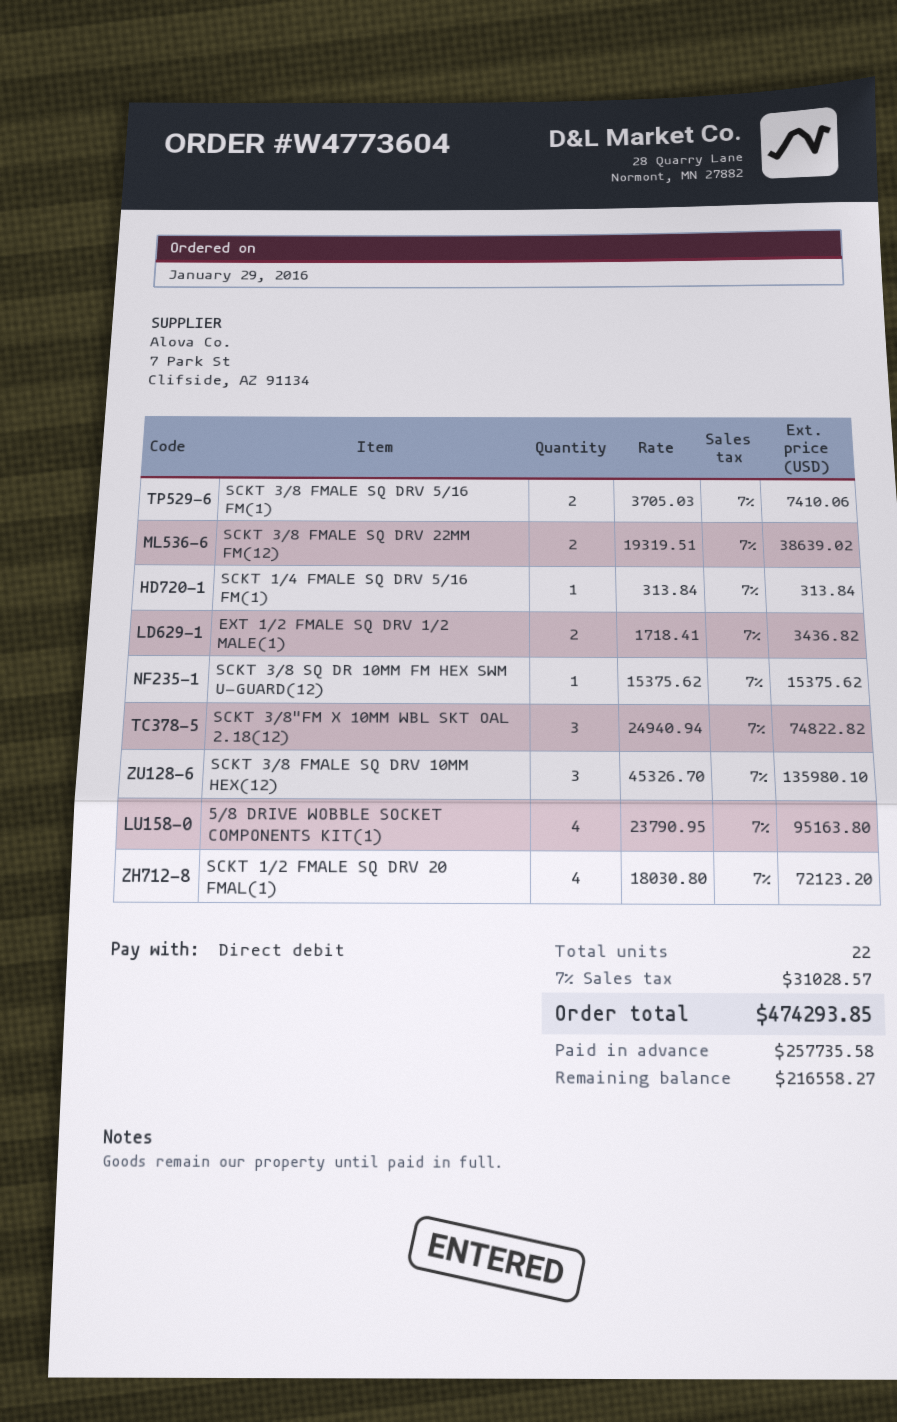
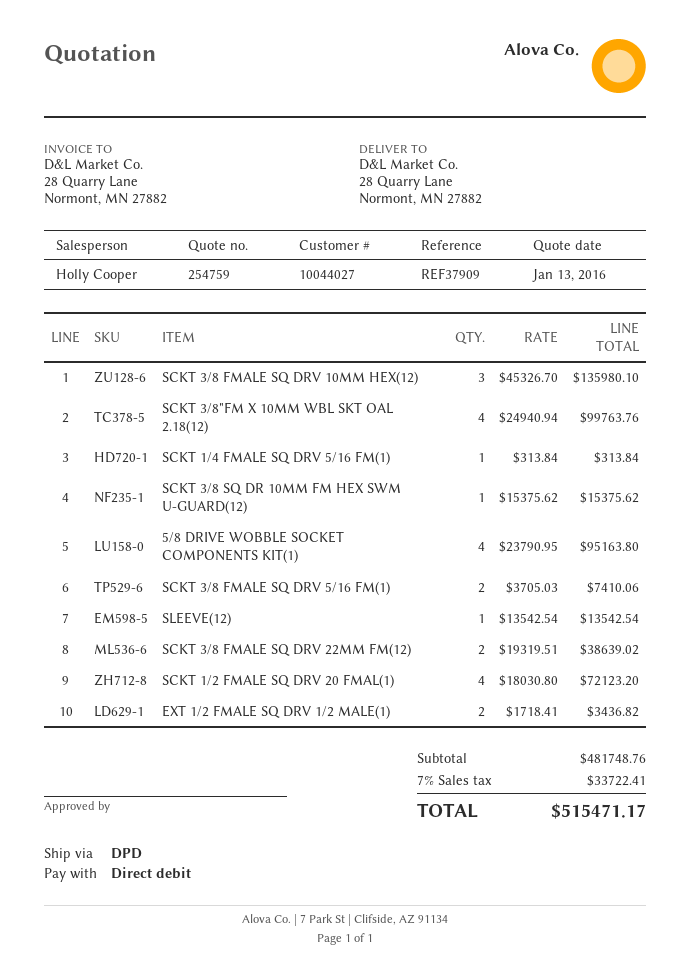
SCKT 3/8"FM X 10MM WBL SKT OAL 2.18(12): 3 x 24940.94 = 74822.82 -> 4 x 24940.94 = 99763.76
SLEEVE(12): none -> 1 x 13542.54 = 13542.54
tax: 7% = 31028.57 -> 7% = 33722.41
total: 474293.85 -> 515471.17

